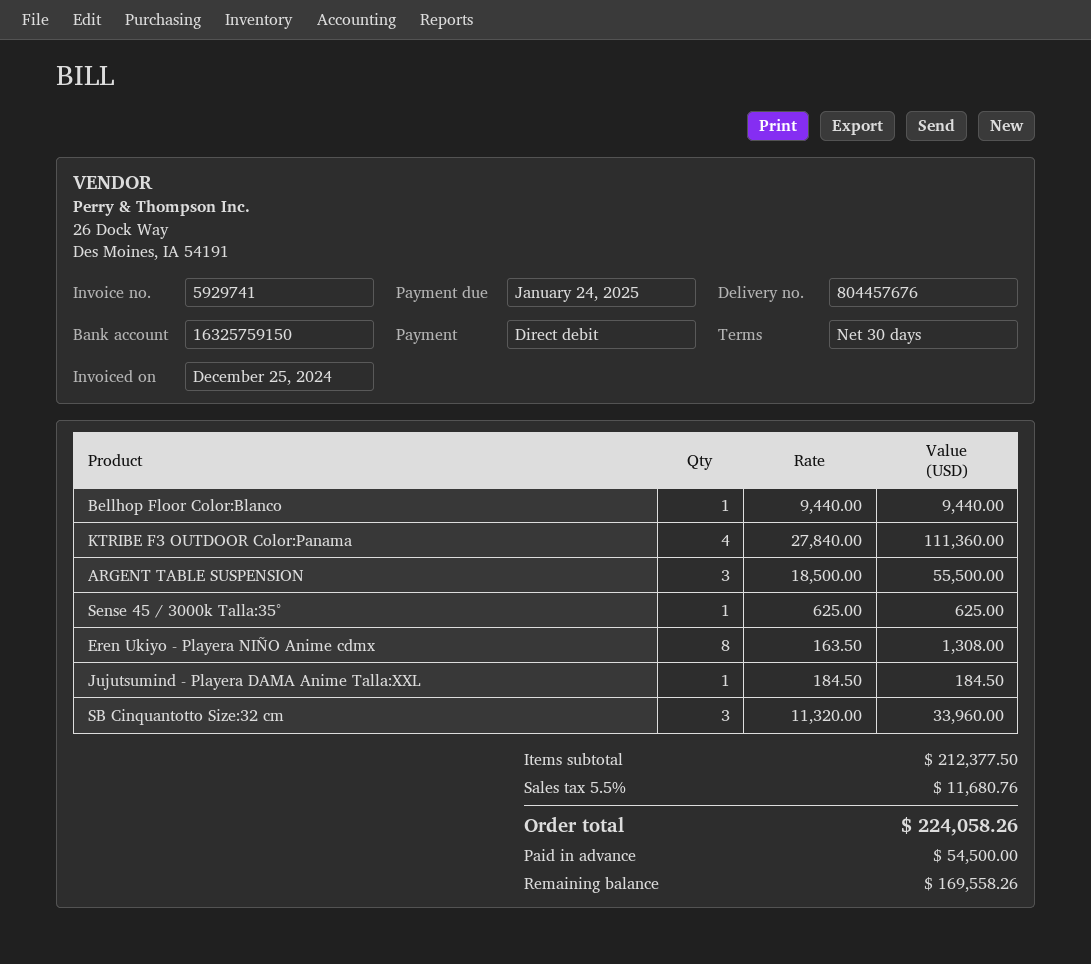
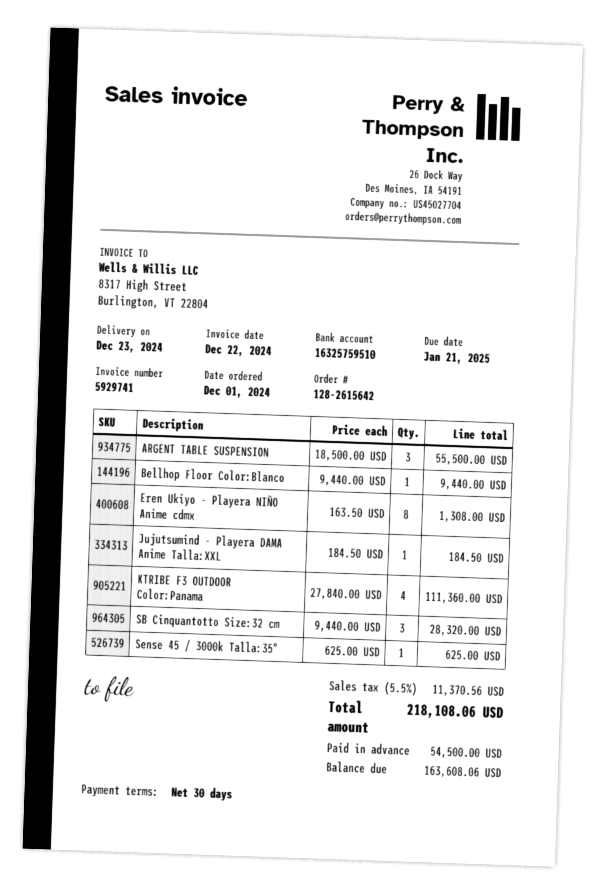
invoice date: 2024-12-25 -> 2024-12-22
due date: 2025-01-24 -> 2025-01-21
bank account: 16325759150 -> 16325759510
SB Cinquantotto Size:32 cm: 3 x 11320.00 = 33960.00 -> 3 x 9440.00 = 28320.00
tax: 5.5% = 11680.76 -> 5.5% = 11370.56
total: 224058.26 -> 218108.06
balance: 169558.26 -> 163608.06

